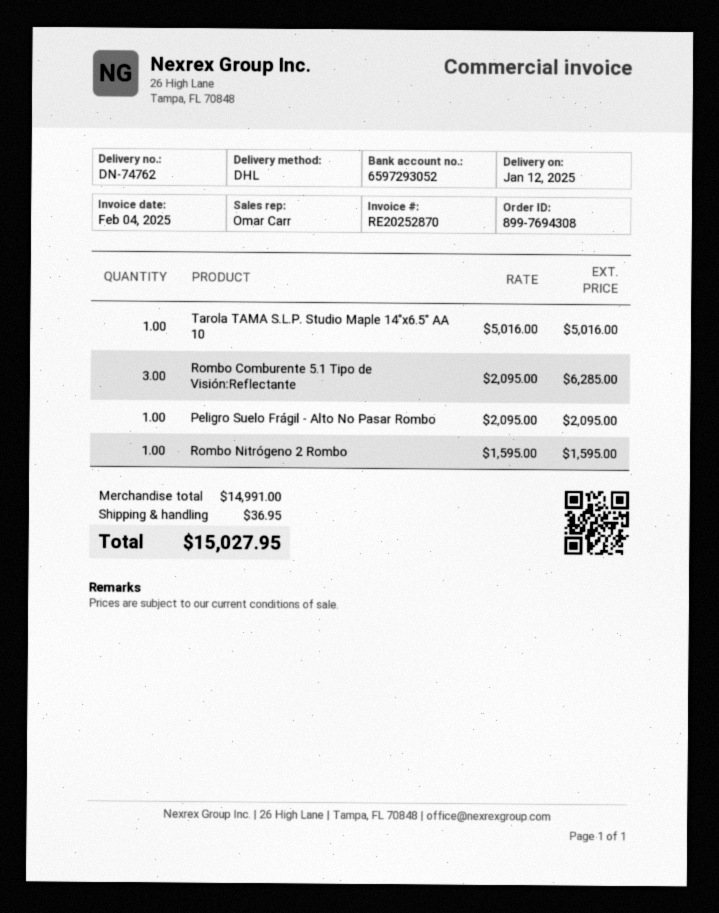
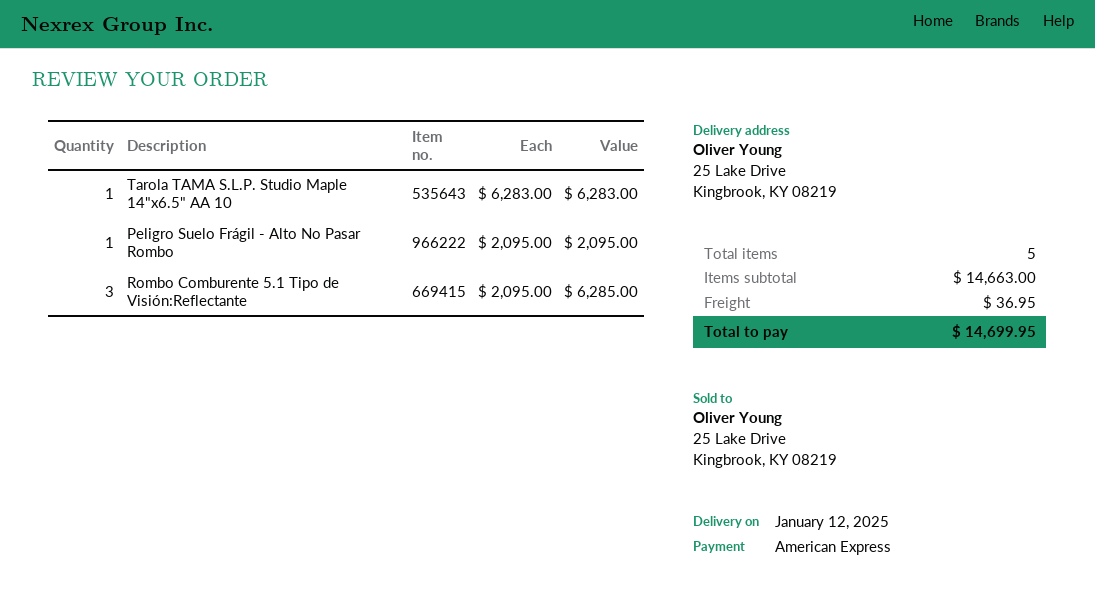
Tarola TAMA S.L.P. Studio Maple 14"x6.5" AA 10: 1 x 5016.00 = 5016.00 -> 1 x 6283.00 = 6283.00
Rombo Nitrógeno 2 Rombo: 1 x 1595.00 = 1595.00 -> none
subtotal: 14991.00 -> 14663.00
total: 15027.95 -> 14699.95

